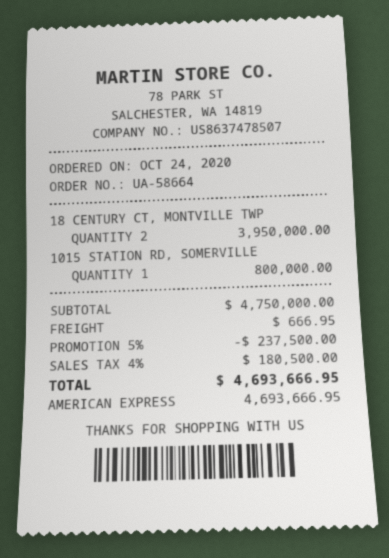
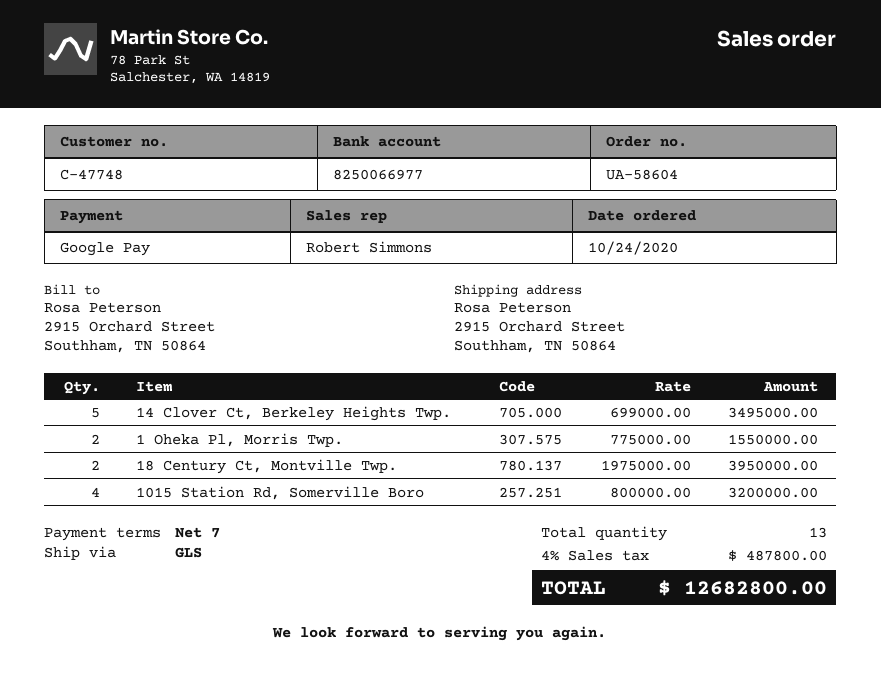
order number: UA-58664 -> UA-58604
payment method: American Express -> Google Pay
1015 STATION RD, SOMERVILLE: 1 for 800000.00 -> 4 for 3200000.00
14 Clover Ct, Berkeley Heights Twp.: none -> 5 for 3495000.00
1 Oheka Pl, Morris Twp.: none -> 2 for 1550000.00
discount: 5% = 237500.00 -> none
shipping: 666.95 -> none
tax: 4% = 180500.00 -> 4% = 487800.00
total: 4693666.95 -> 12682800.00

